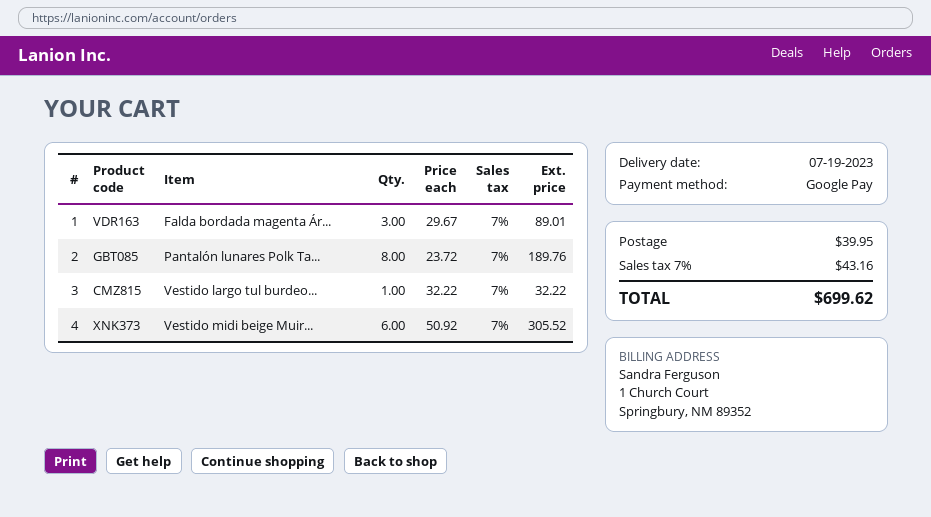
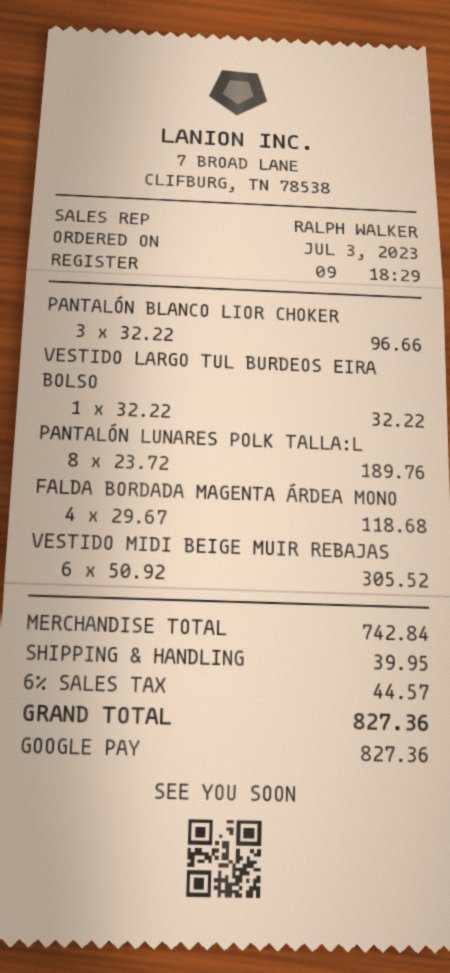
Falda bordada magenta Ár...: 3 x 29.67 = 89.01 -> 4 x 29.67 = 118.68
PANTALÓN BLANCO LIOR CHOKER: none -> 3 x 32.22 = 96.66
tax: 7% = 43.16 -> 6% = 44.57
total: 699.62 -> 827.36

